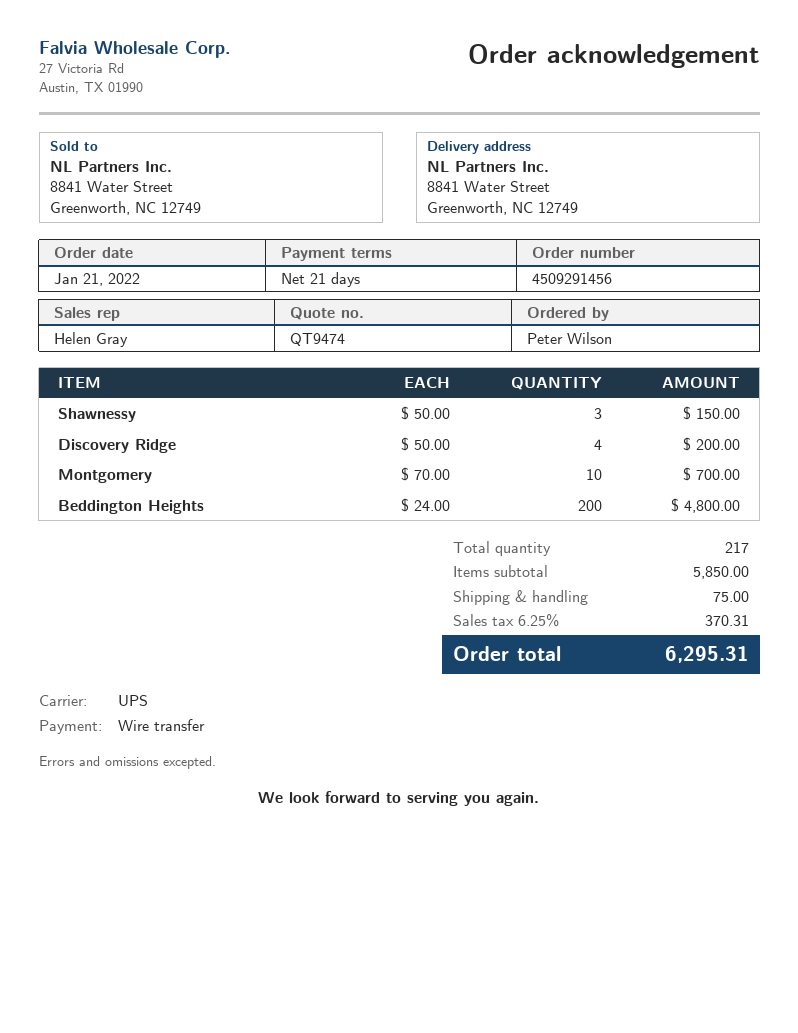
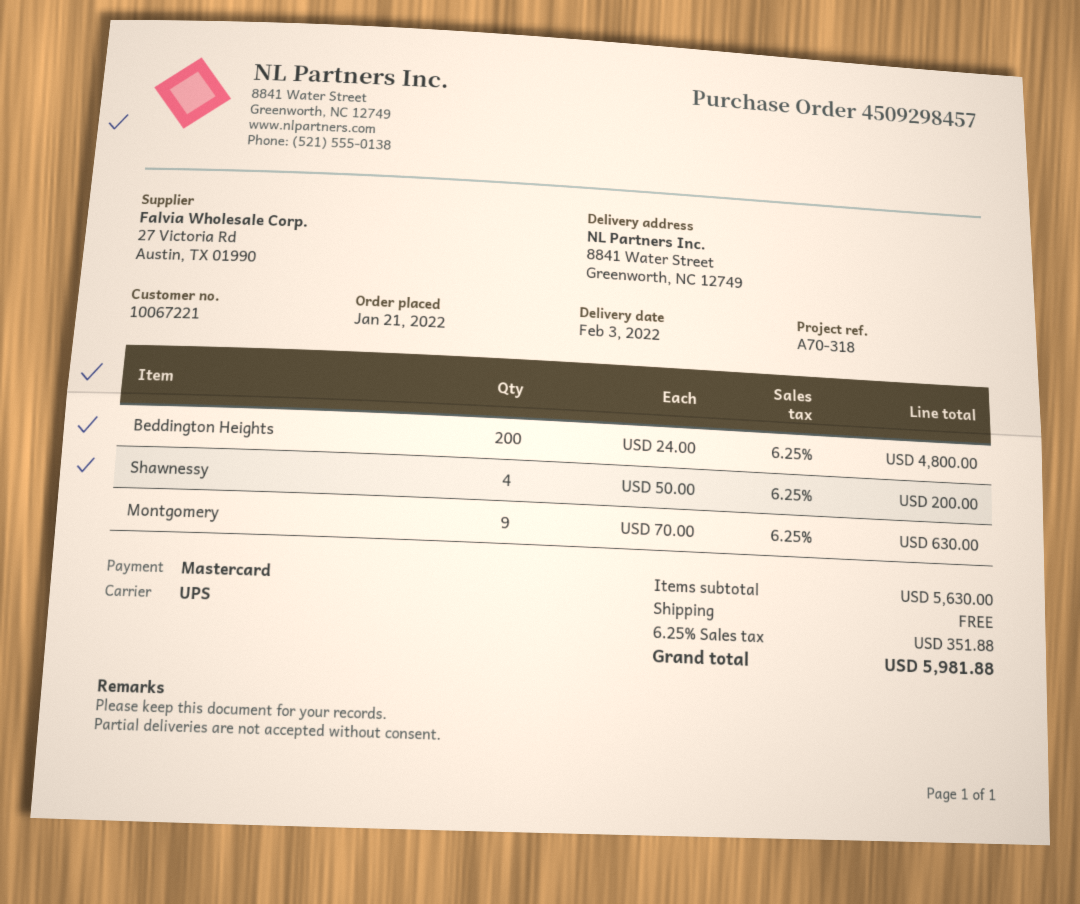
order number: 4509291456 -> 4509298457
payment method: bank transfer -> Mastercard
Shawnessy: 3 x 50.00 = 150.00 -> 4 x 50.00 = 200.00
Discovery Ridge: 4 x 50.00 = 200.00 -> none
Montgomery: 10 x 70.00 = 700.00 -> 9 x 70.00 = 630.00
subtotal: 5850.00 -> 5630.00
shipping: 75.00 -> 0.00
tax: 6.25% = 370.31 -> 6.25% = 351.88
total: 6295.31 -> 5981.88

